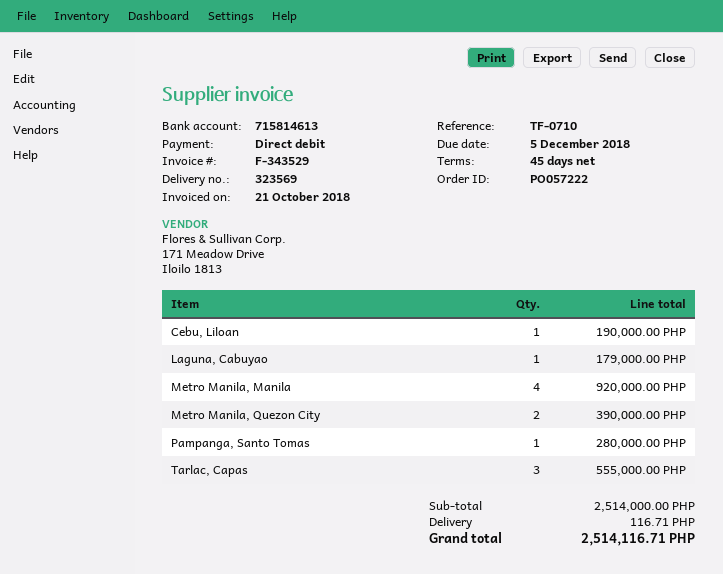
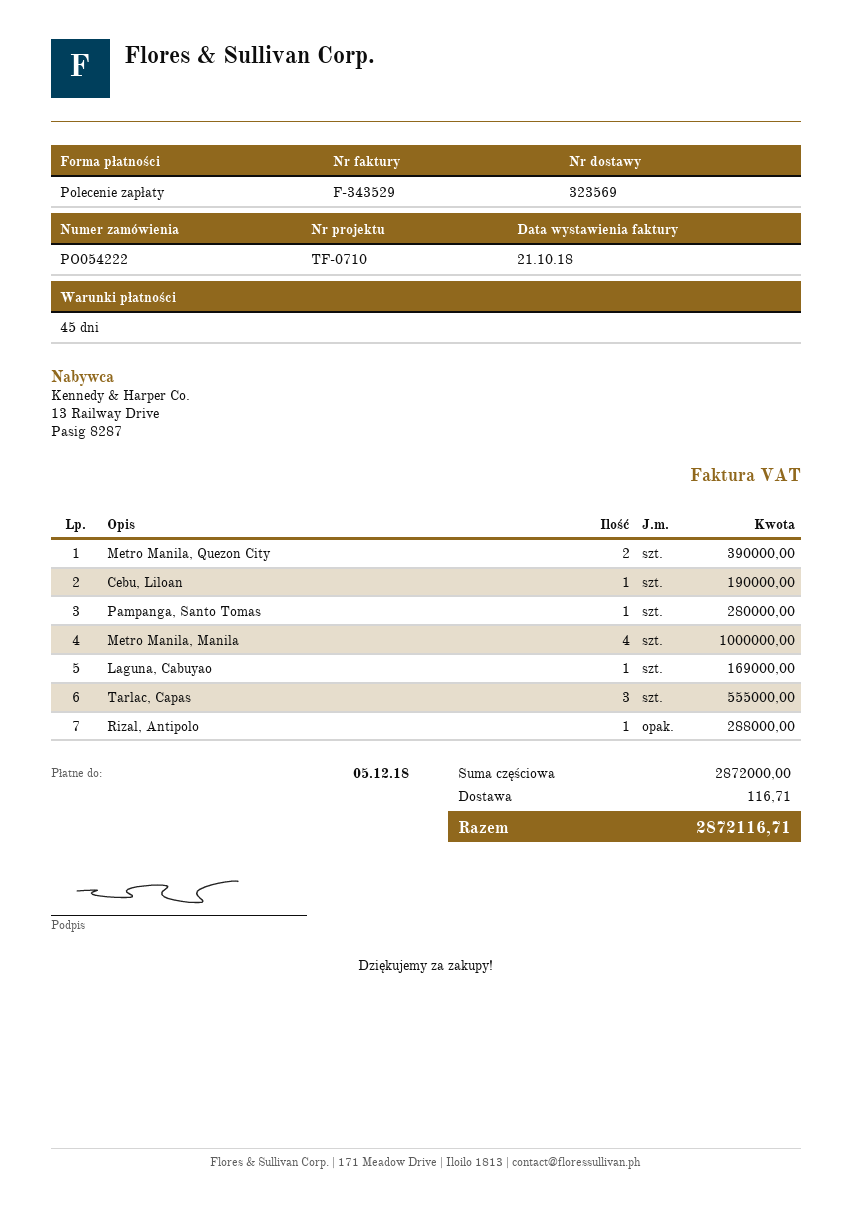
order number: PO057222 -> PO054222
Laguna, Cabuyao: 1 for 179000.00 -> 1 for 169000.00
Metro Manila, Manila: 4 for 920000.00 -> 4 for 1000000.00
Rizal, Antipolo: none -> 1 for 288000.00
subtotal: 2514000.00 -> 2872000.00
total: 2514116.71 -> 2872116.71

